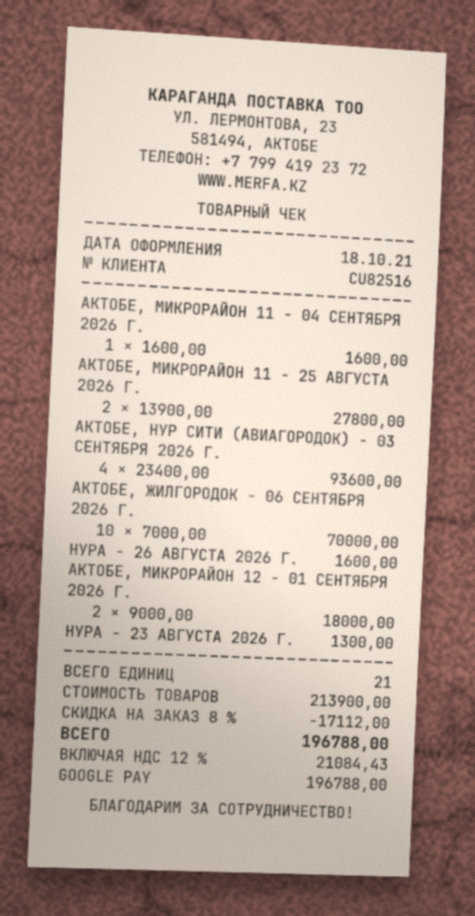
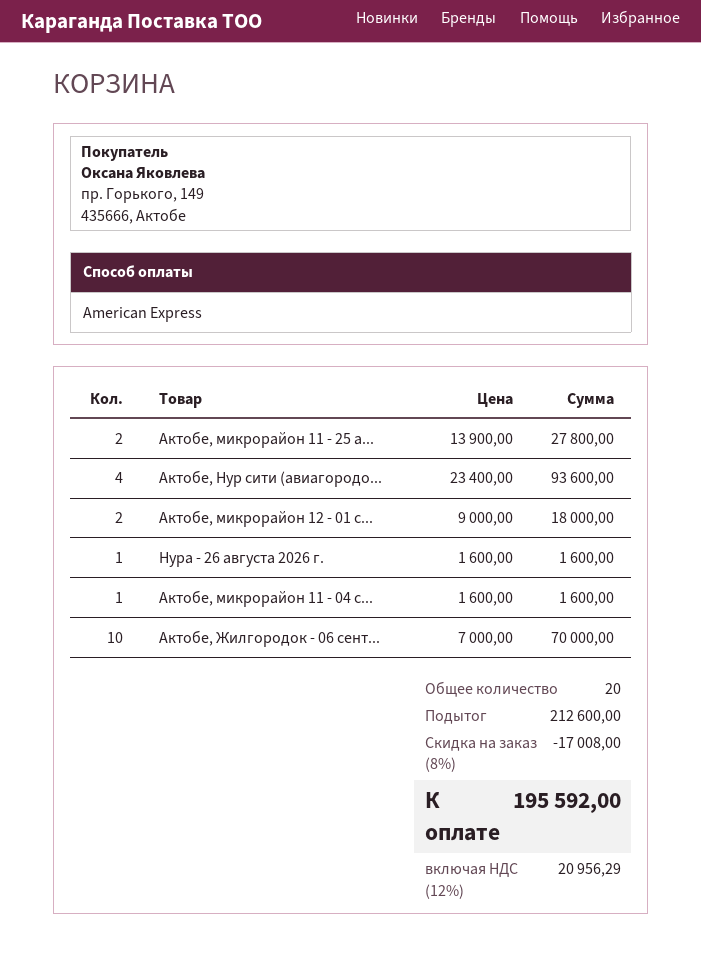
payment method: Google Pay -> American Express
НУРА - 23 АВГУСТА 2026 Г.: 1 x 1300.00 = 1300.00 -> none
total quantity: 21 -> 20
subtotal: 213900.00 -> 212600.00
discount: 8% = 17112.00 -> 8% = 17008.00
tax: 12% = 21084.43 -> 12% = 20956.29
total: 196788.00 -> 195592.00

